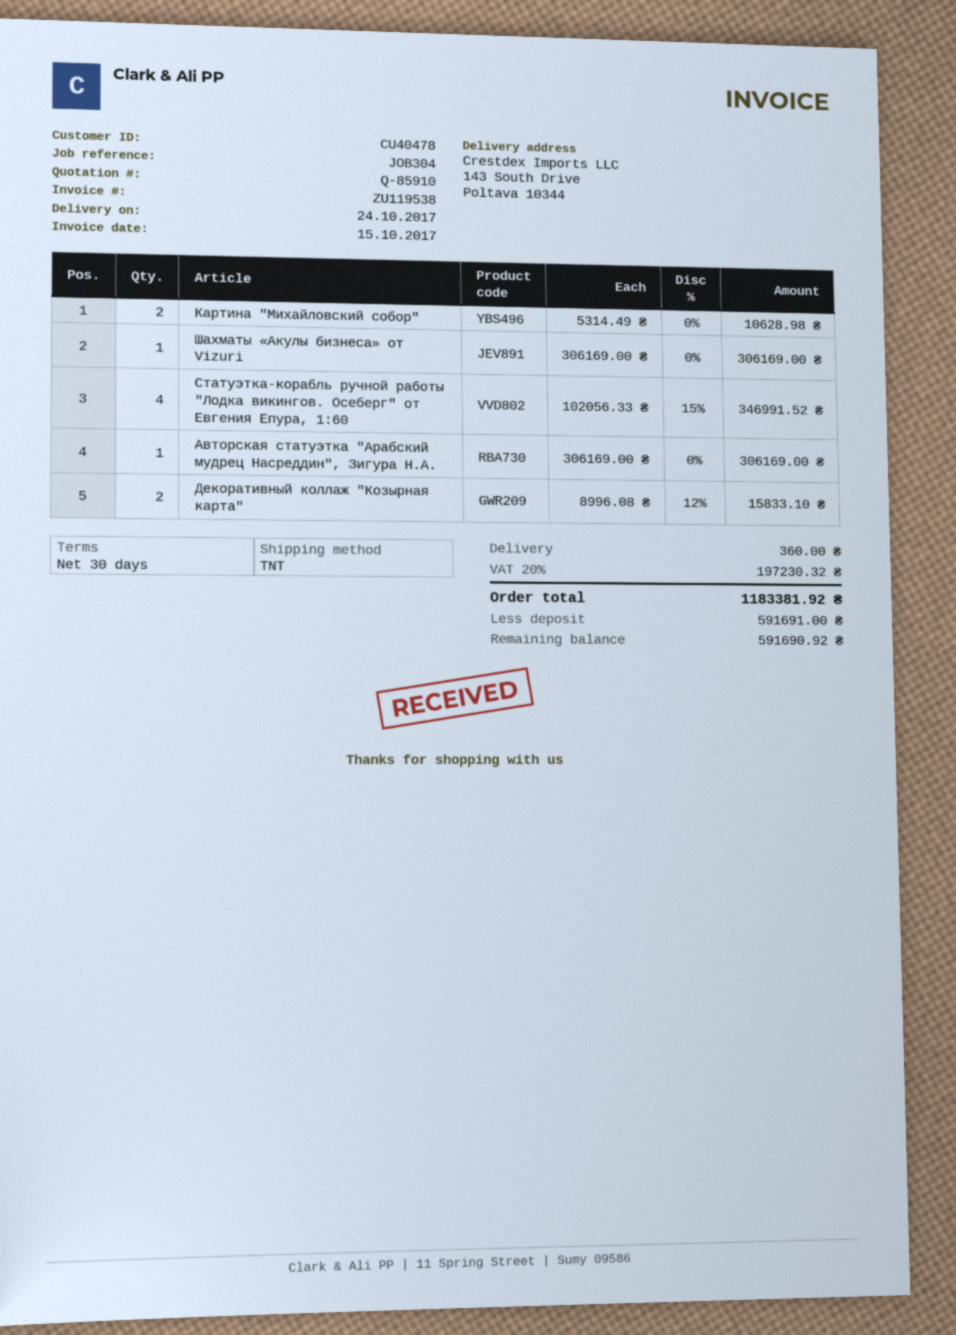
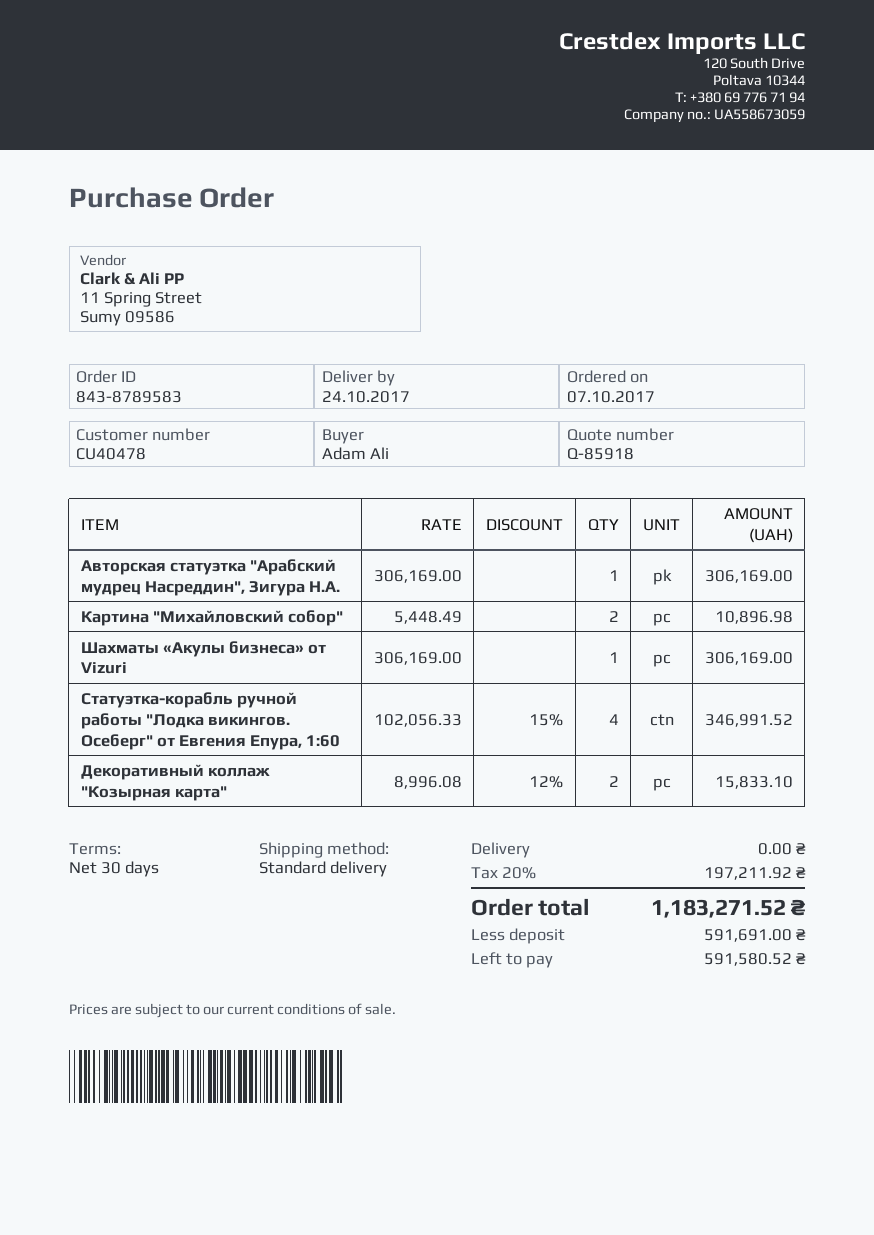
quote number: Q-85910 -> Q-85918
shipping method: TNT -> standard
Картина "Михайловский собор": 2 x 5314.49 = 10628.98 -> 2 x 5448.49 = 10896.98
shipping: 360.00 -> 0.00
tax: 20% = 197230.32 -> 20% = 197211.92
total: 1183381.92 -> 1183271.52
balance: 591690.92 -> 591580.52

